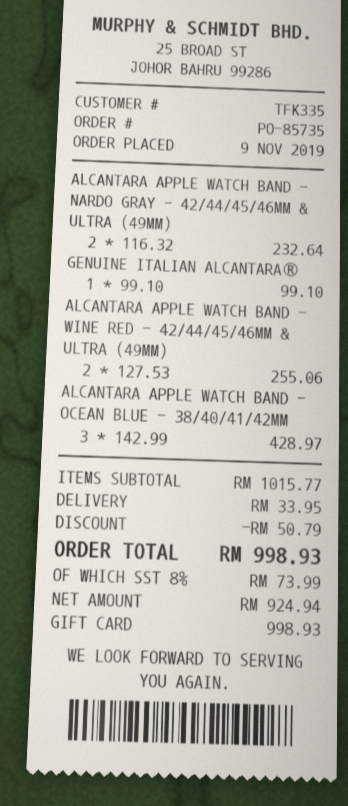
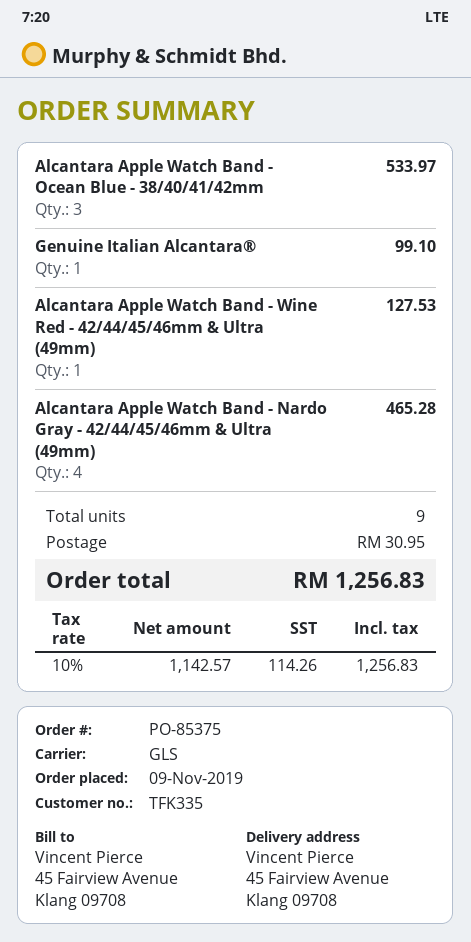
order number: PO-85735 -> PO-85375
ALCANTARA APPLE WATCH BAND - NARDO GRAY - 42/44/45/46MM & ULTRA (49MM): 2 for 232.64 -> 4 for 465.28
ALCANTARA APPLE WATCH BAND - WINE RED - 42/44/45/46MM & ULTRA (49MM): 2 for 255.06 -> 1 for 127.53
ALCANTARA APPLE WATCH BAND - OCEAN BLUE - 38/40/41/42MM: 3 for 428.97 -> 3 for 533.97
discount: 50.79 -> none
shipping: 33.95 -> 30.95
net: 924.94 -> 1142.57
tax: 8% = 73.99 -> 10% = 114.26
total: 998.93 -> 1256.83

